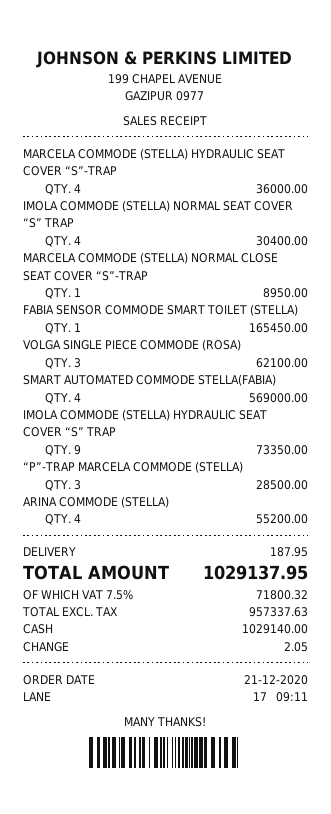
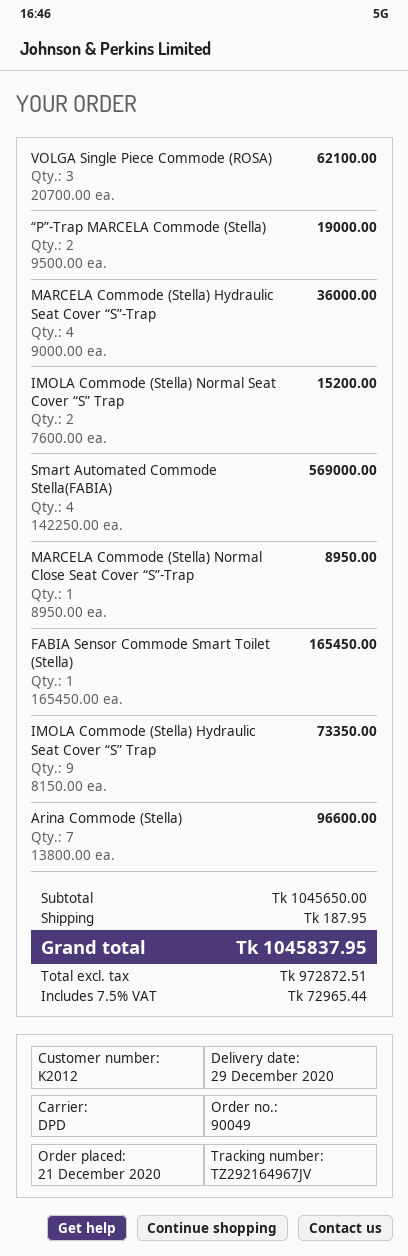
IMOLA COMMODE (STELLA) NORMAL SEAT COVER “S” TRAP: 4 for 30400.00 -> 2 for 15200.00
“P”-TRAP MARCELA COMMODE (STELLA): 3 for 28500.00 -> 2 for 19000.00
ARINA COMMODE (STELLA): 4 for 55200.00 -> 7 for 96600.00
net: 957337.63 -> 972872.51
tax: 7.5% = 71800.32 -> 7.5% = 72965.44
total: 1029137.95 -> 1045837.95

